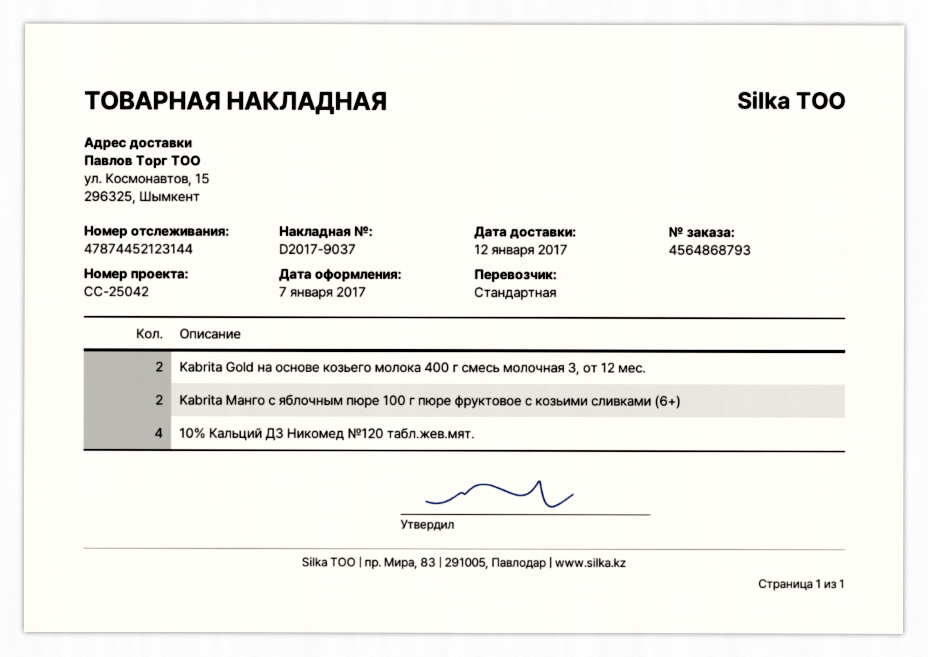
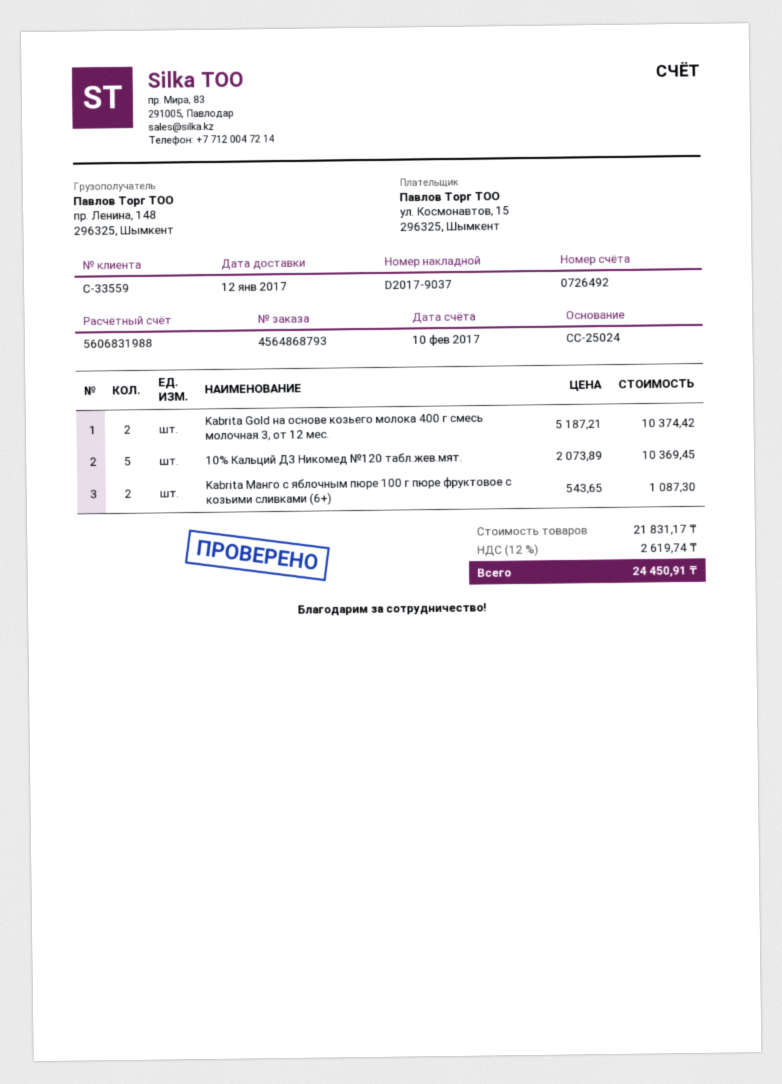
reference: CC-25042 -> CC-25024
ship to: ул. Космонавтов, 15, 296325, Шымкент -> пр. Ленина, 148, 296325, Шымкент
10% Кальций Д3 Никомед №120 табл.жев.мят.: 4 -> 5

